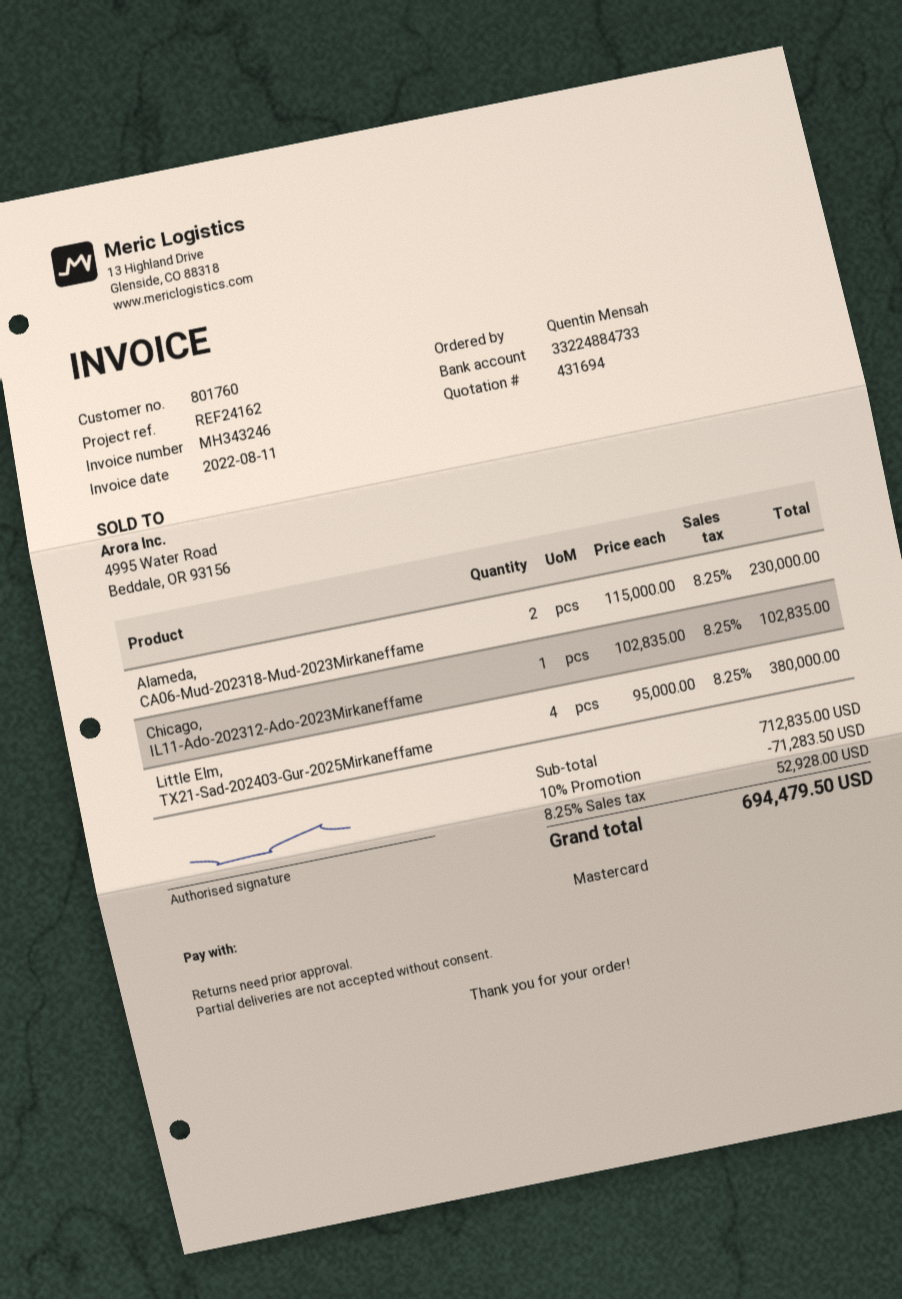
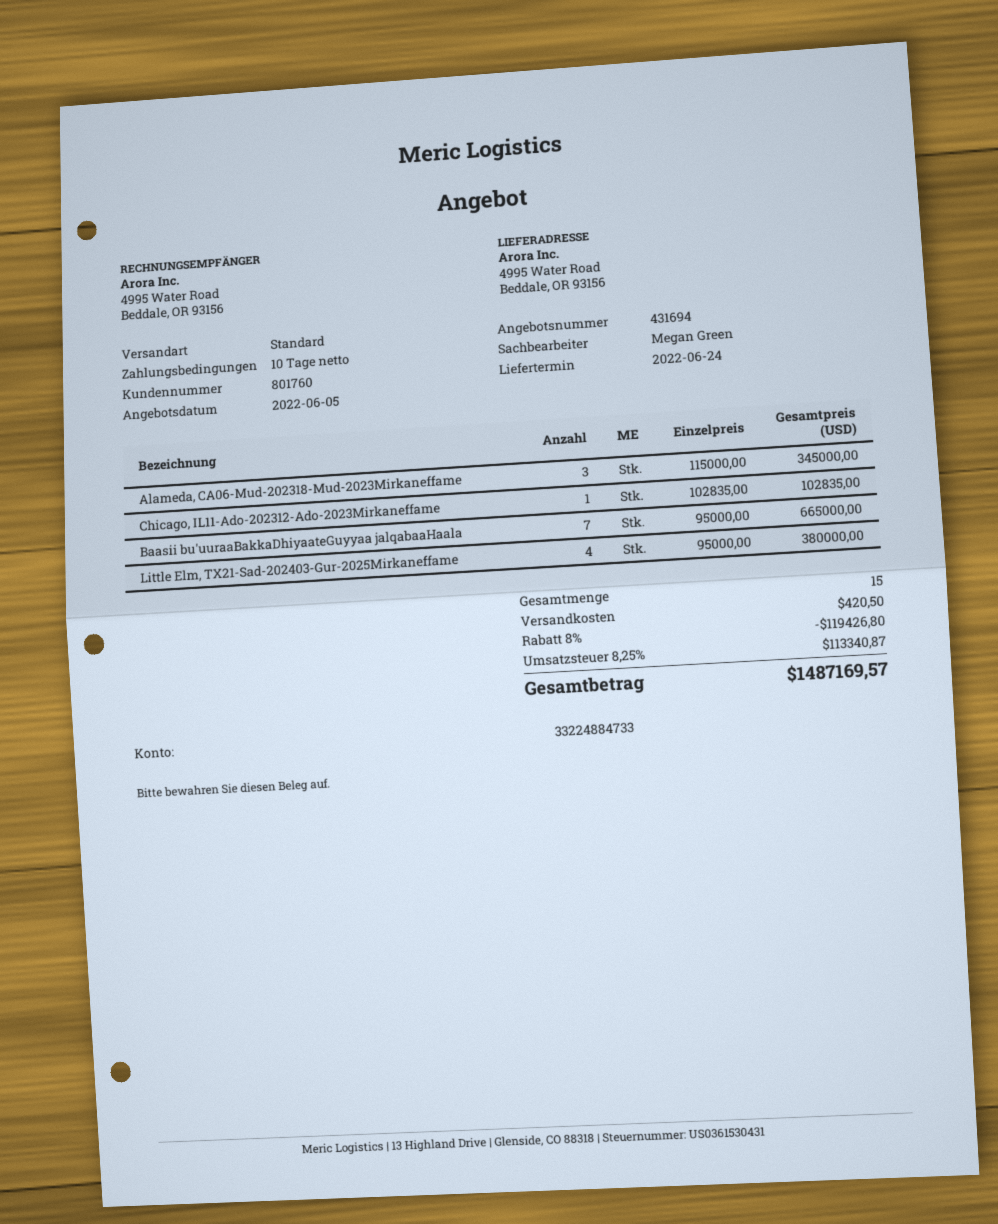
Alameda, CA06-Mud-202318-Mud-2023Mirkaneffame: 2 x 115000.00 = 230000.00 -> 3 x 115000.00 = 345000.00
Baasii bu'uuraaBakkaDhiyaateGuyyaa jalqabaaHaala: none -> 7 x 95000.00 = 665000.00
discount: 10% = 71283.50 -> 8% = 119426.80
shipping: none -> 420.50
tax: 8.25% = 52928.00 -> 8.25% = 113340.87
total: 694479.50 -> 1487169.57

